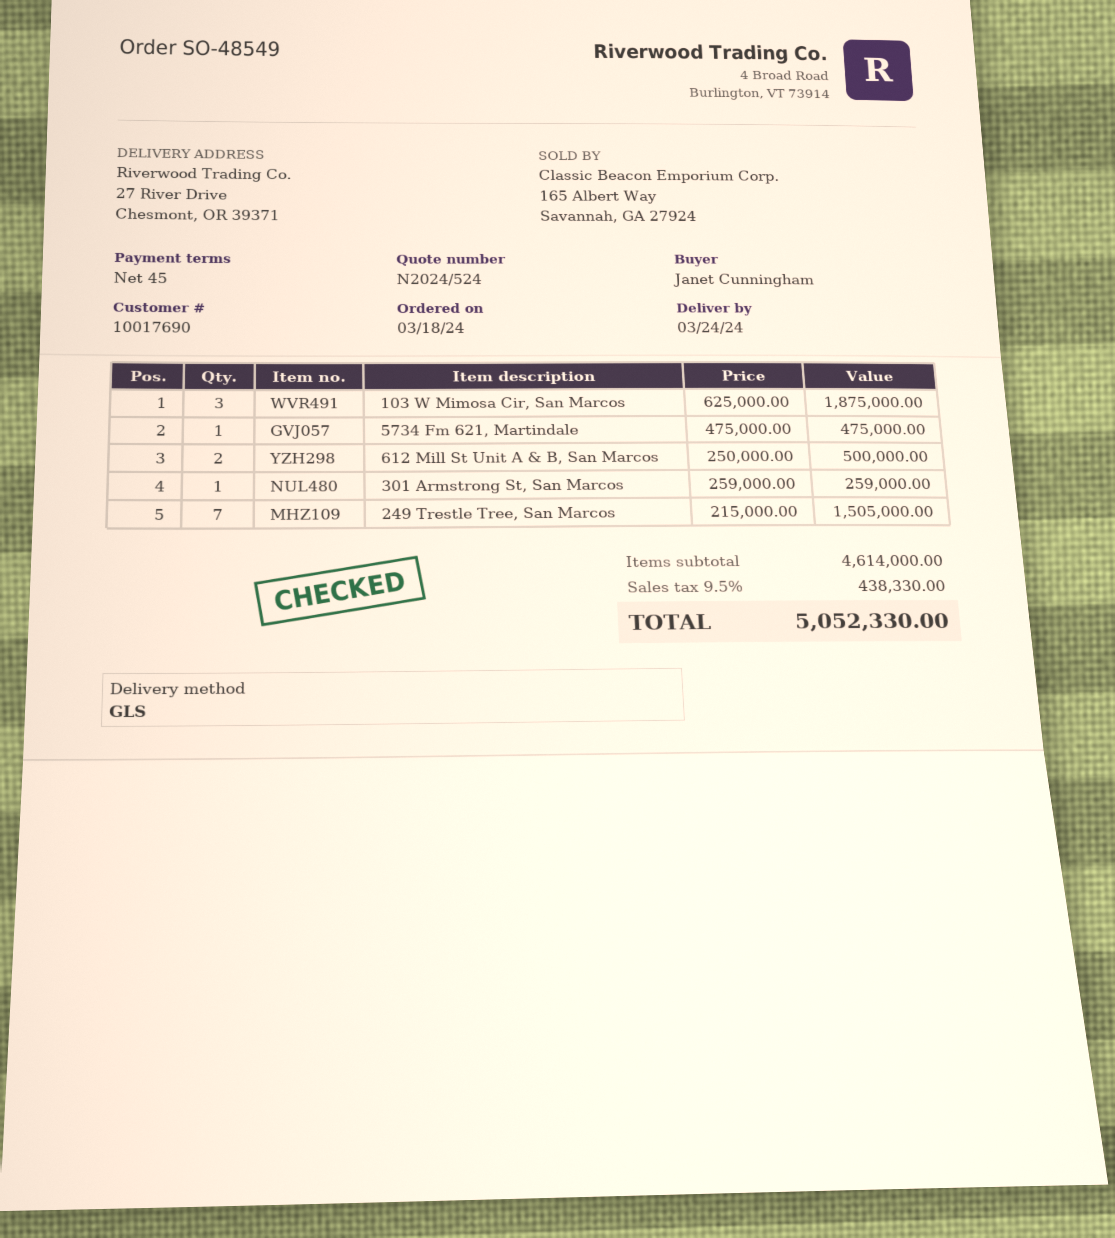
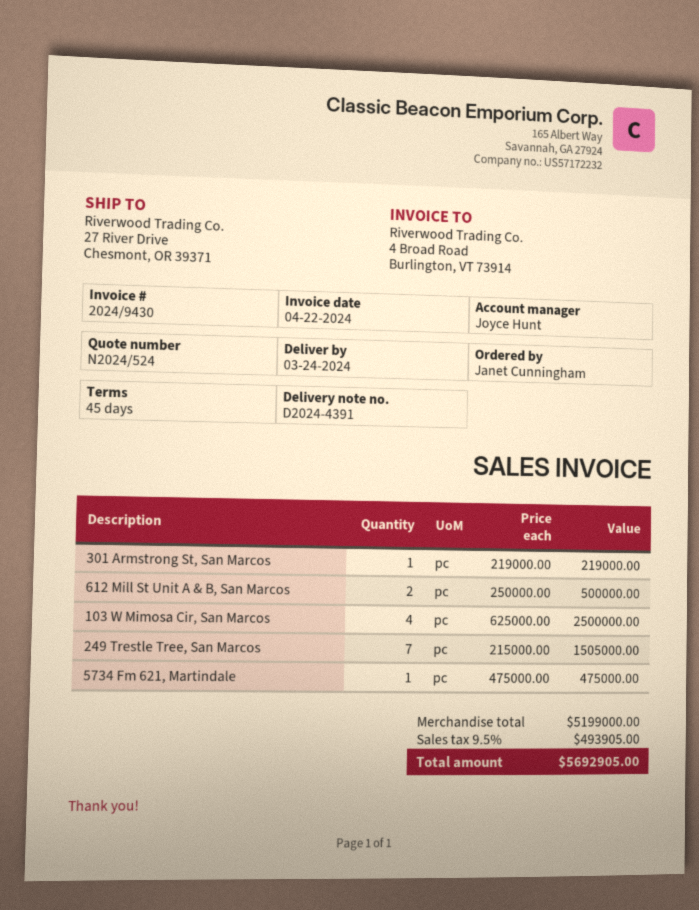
103 W Mimosa Cir, San Marcos: 3 x 625000.00 = 1875000.00 -> 4 x 625000.00 = 2500000.00
301 Armstrong St, San Marcos: 1 x 259000.00 = 259000.00 -> 1 x 219000.00 = 219000.00
subtotal: 4614000.00 -> 5199000.00
tax: 9.5% = 438330.00 -> 9.5% = 493905.00
total: 5052330.00 -> 5692905.00

